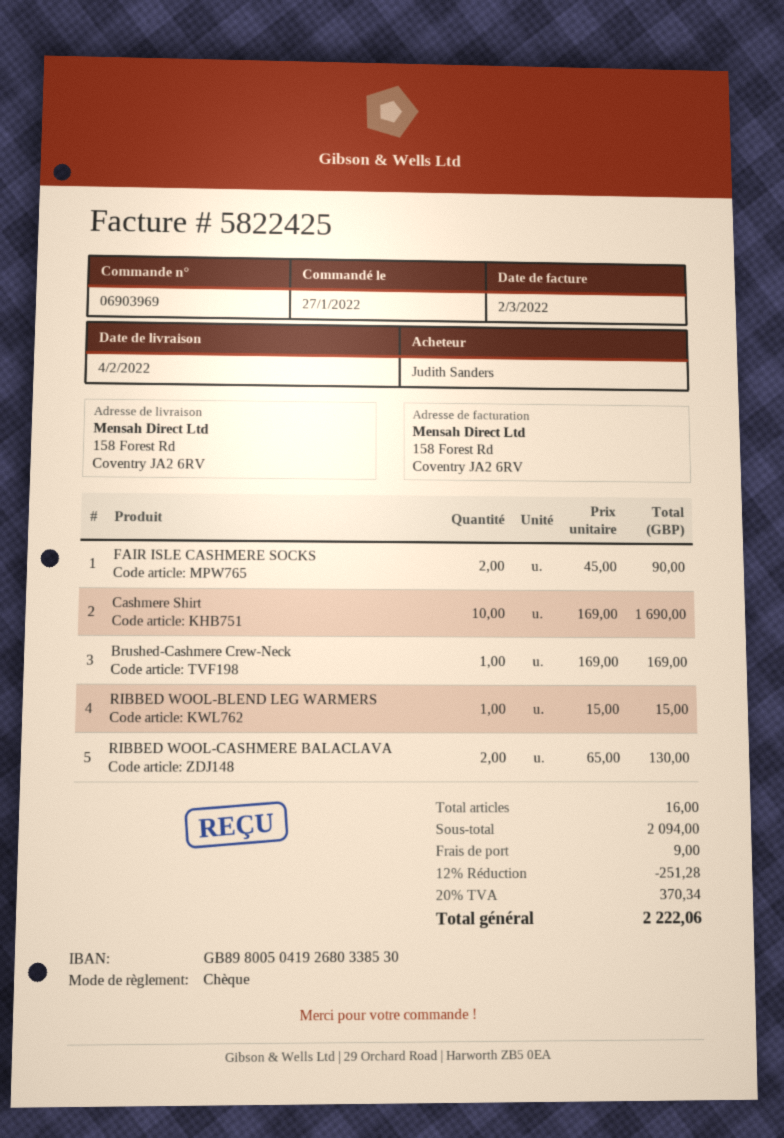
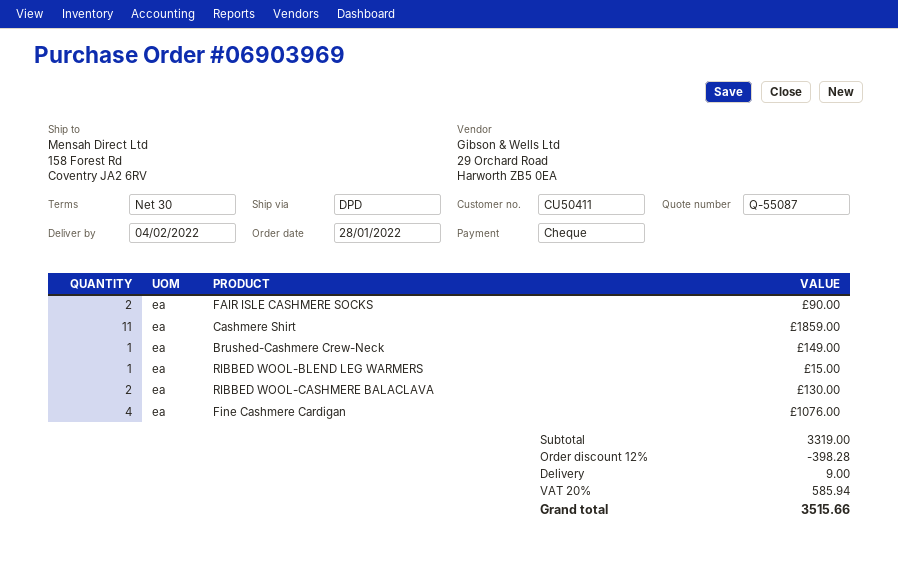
order date: 2022-01-27 -> 2022-01-28
Cashmere Shirt: 10 for 1690.00 -> 11 for 1859.00
Brushed-Cashmere Crew-Neck: 1 for 169.00 -> 1 for 149.00
Fine Cashmere Cardigan: none -> 4 for 1076.00
subtotal: 2094.00 -> 3319.00
discount: 12% = 251.28 -> 12% = 398.28
tax: 20% = 370.34 -> 20% = 585.94
total: 2222.06 -> 3515.66

